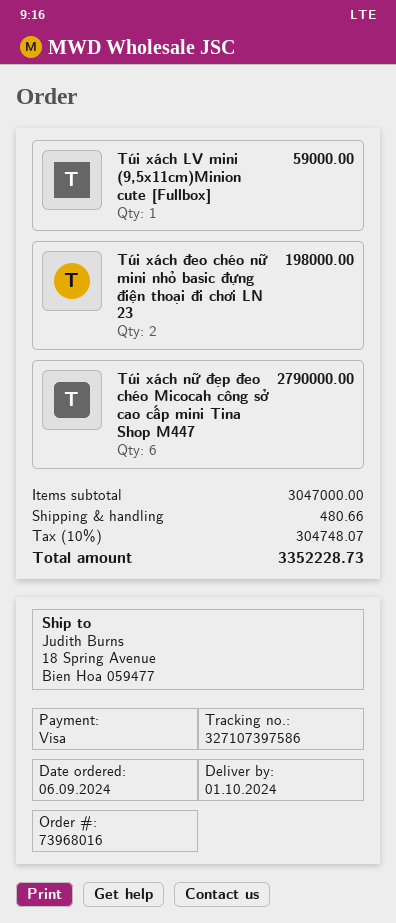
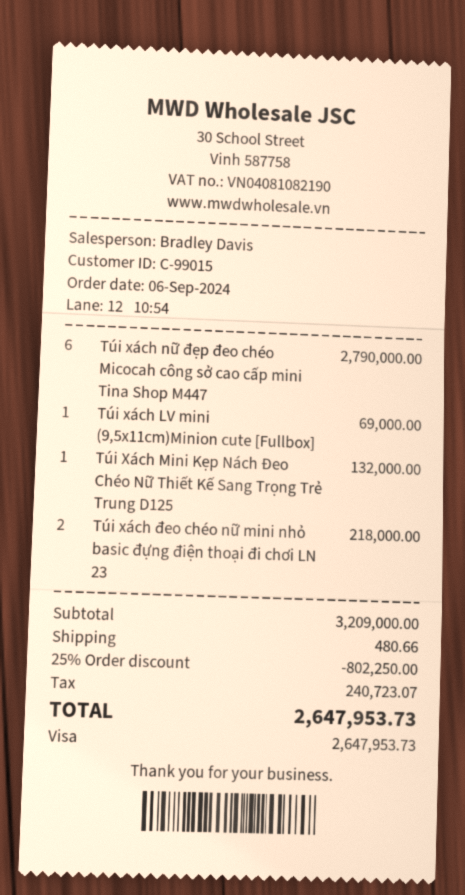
Túi xách LV mini (9,5x11cm)Minion cute [Fullbox]: 1 for 59000.00 -> 1 for 69000.00
Túi xách đeo chéo nữ mini nhỏ basic đựng điện thoại đi chơi LN 23: 2 for 198000.00 -> 2 for 218000.00
Túi Xách Mini Kẹp Nách Đeo Chéo Nữ Thiết Kế Sang Trọng Trẻ Trung D125: none -> 1 for 132000.00
subtotal: 3047000.00 -> 3209000.00
discount: none -> 25% = 802250.00
tax: 304748.07 -> 240723.07
total: 3352228.73 -> 2647953.73

